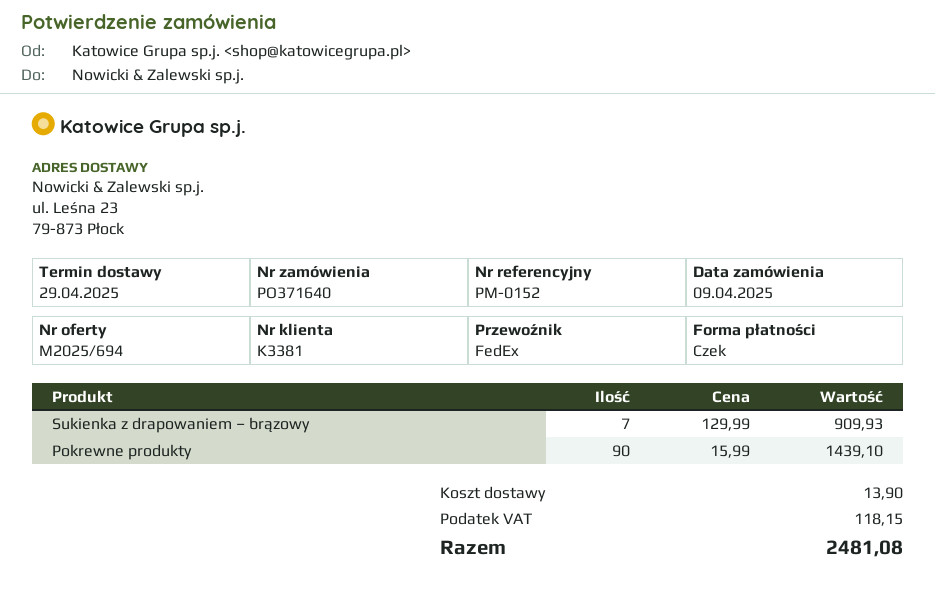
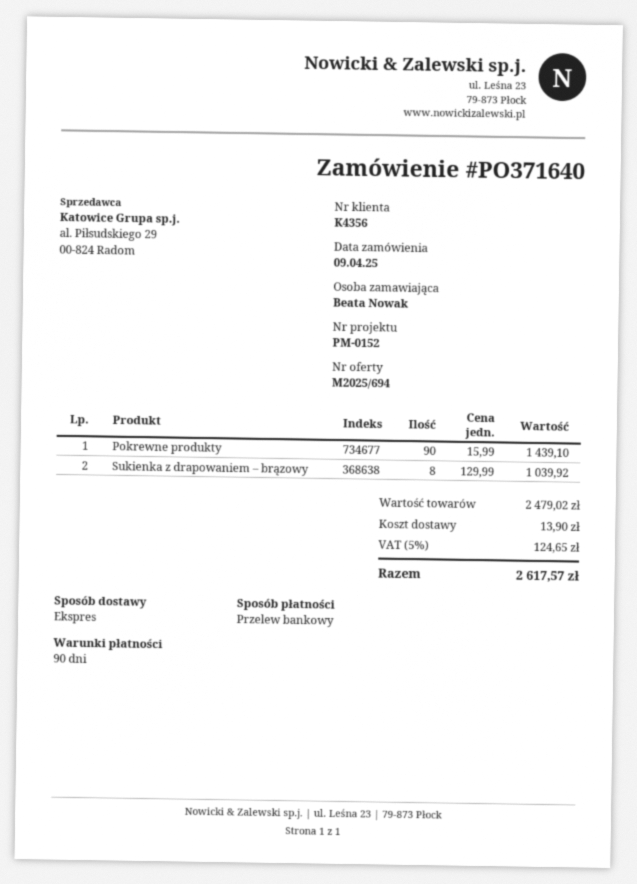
customer number: K3381 -> K4356
payment method: cheque -> bank transfer
shipping method: FedEx -> express
Sukienka z drapowaniem – brązowy: 7 x 129.99 = 909.93 -> 8 x 129.99 = 1039.92
tax: 118.15 -> 124.65
total: 2481.08 -> 2617.57

